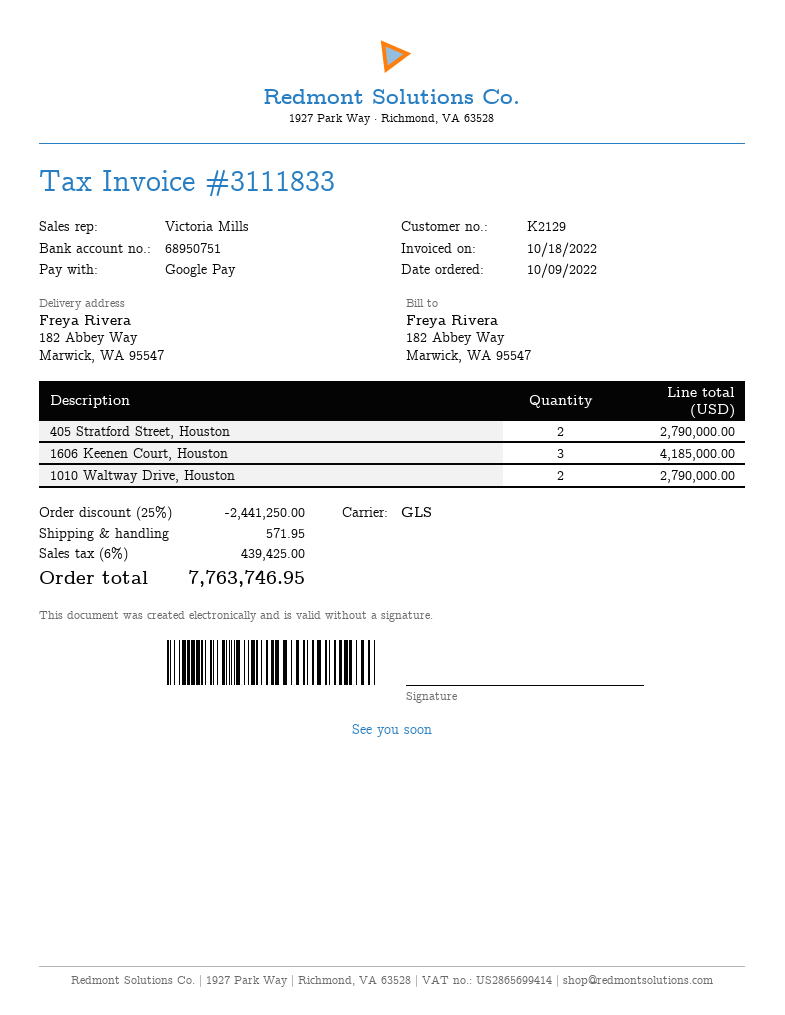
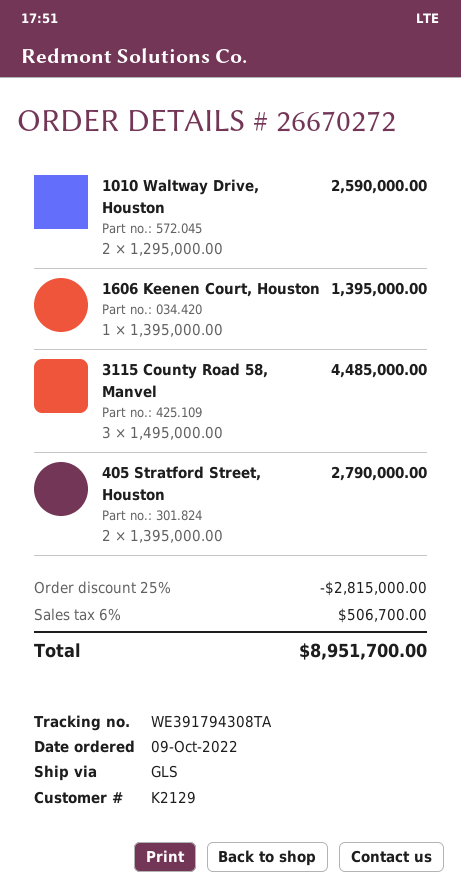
1606 Keenen Court, Houston: 3 for 4185000.00 -> 1 for 1395000.00
1010 Waltway Drive, Houston: 2 for 2790000.00 -> 2 for 2590000.00
3115 County Road 58, Manvel: none -> 3 for 4485000.00
discount: 25% = 2441250.00 -> 25% = 2815000.00
shipping: 571.95 -> none
tax: 6% = 439425.00 -> 6% = 506700.00
total: 7763746.95 -> 8951700.00

